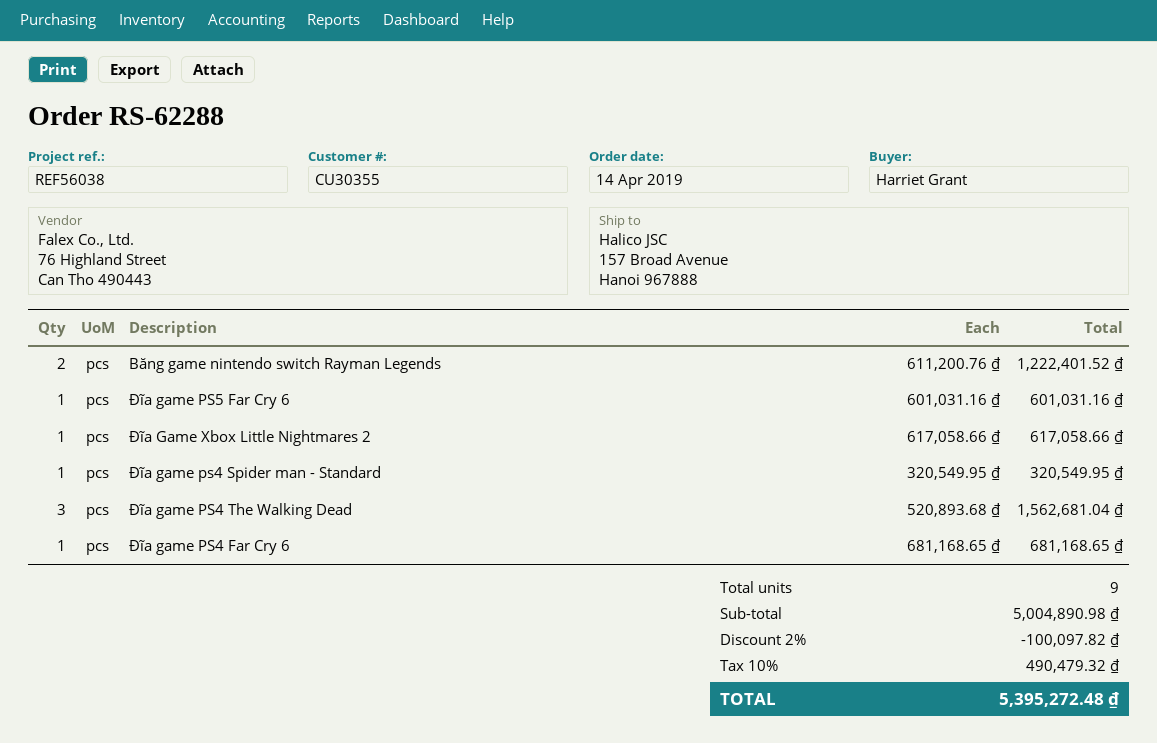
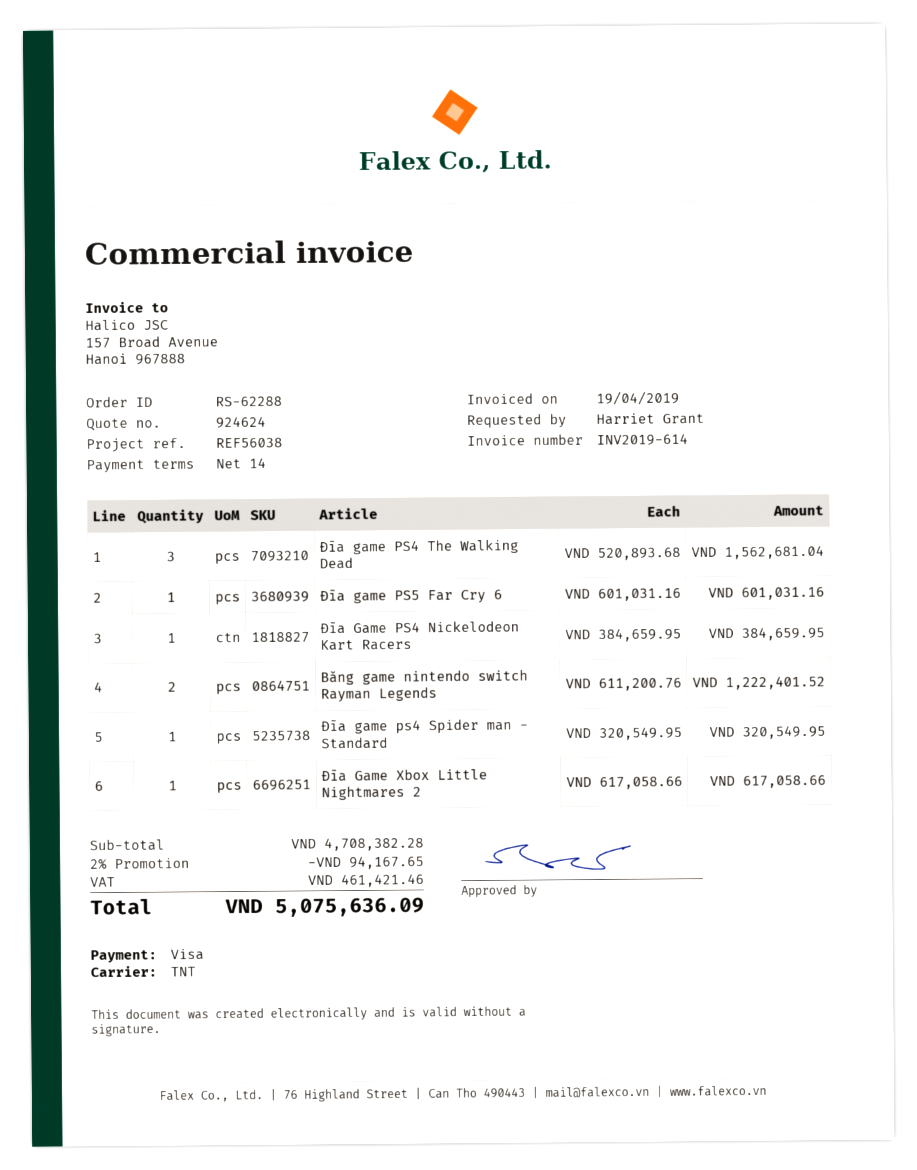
Đĩa game PS4 Far Cry 6: 1 x 681168.65 = 681168.65 -> none
Đĩa Game PS4 Nickelodeon Kart Racers: none -> 1 x 384659.95 = 384659.95
subtotal: 5004890.98 -> 4708382.28
discount: 2% = 100097.82 -> 2% = 94167.65
tax: 490479.32 -> 461421.46
total: 5395272.48 -> 5075636.09

